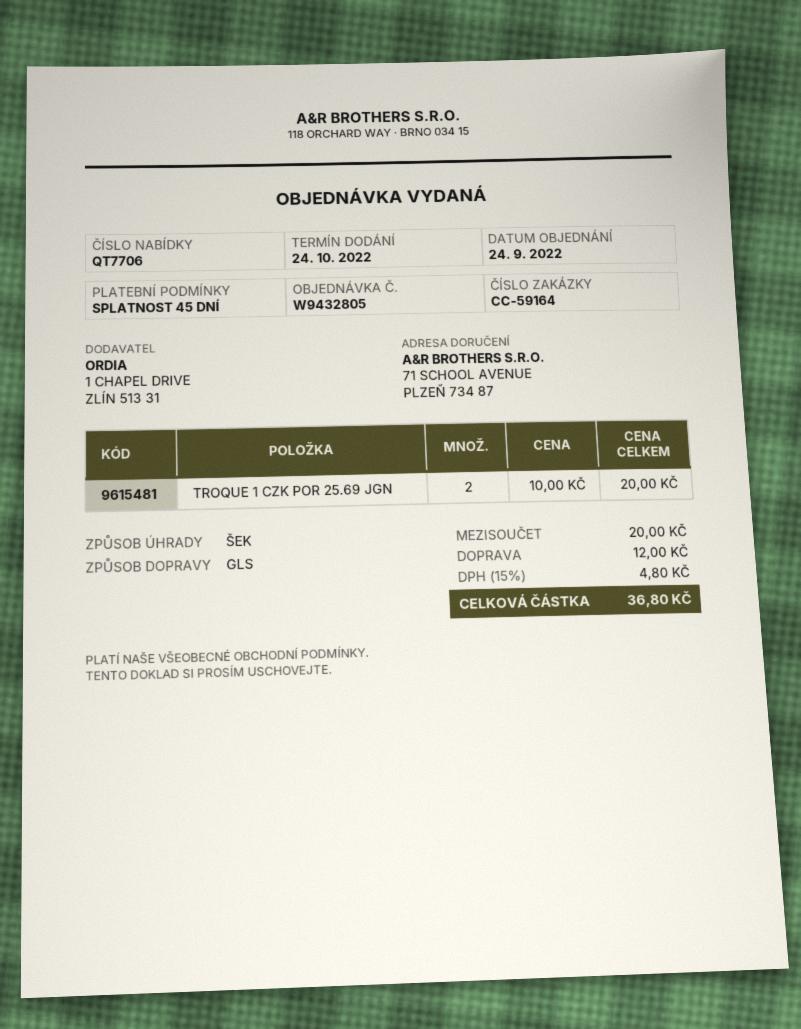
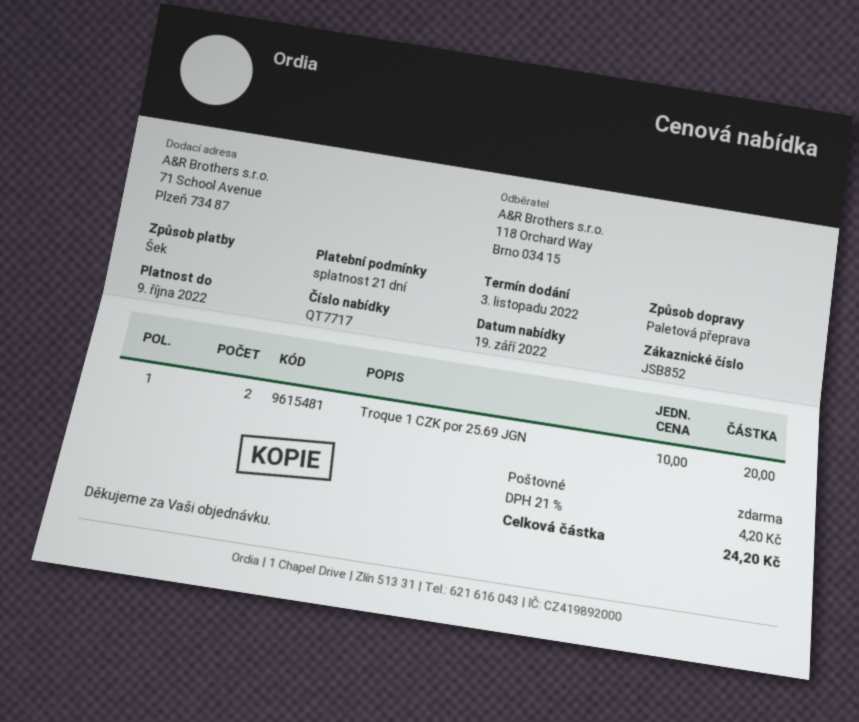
quote number: QT7706 -> QT7717
delivery date: 2022-10-24 -> 2022-11-03
payment terms: 45 days -> 21 days
shipping method: GLS -> pallet freight
shipping: 12.00 -> 0.00
tax: 15% = 4.80 -> 21% = 4.20
total: 36.80 -> 24.20

